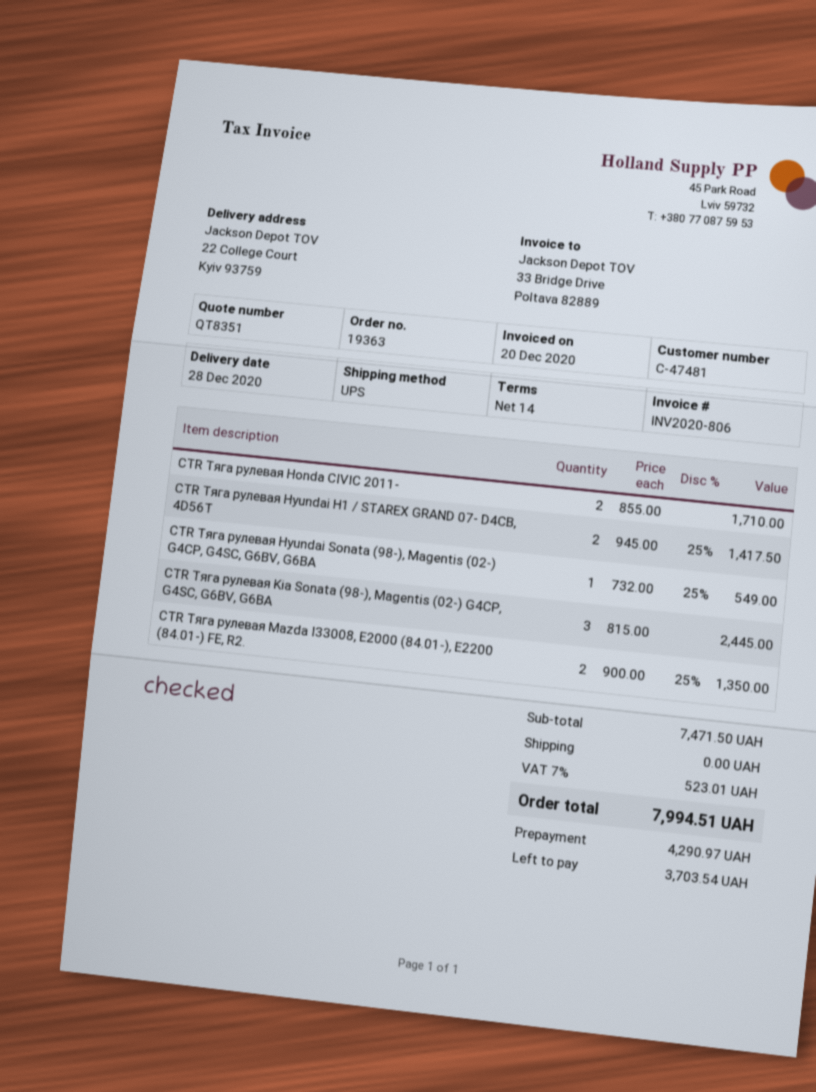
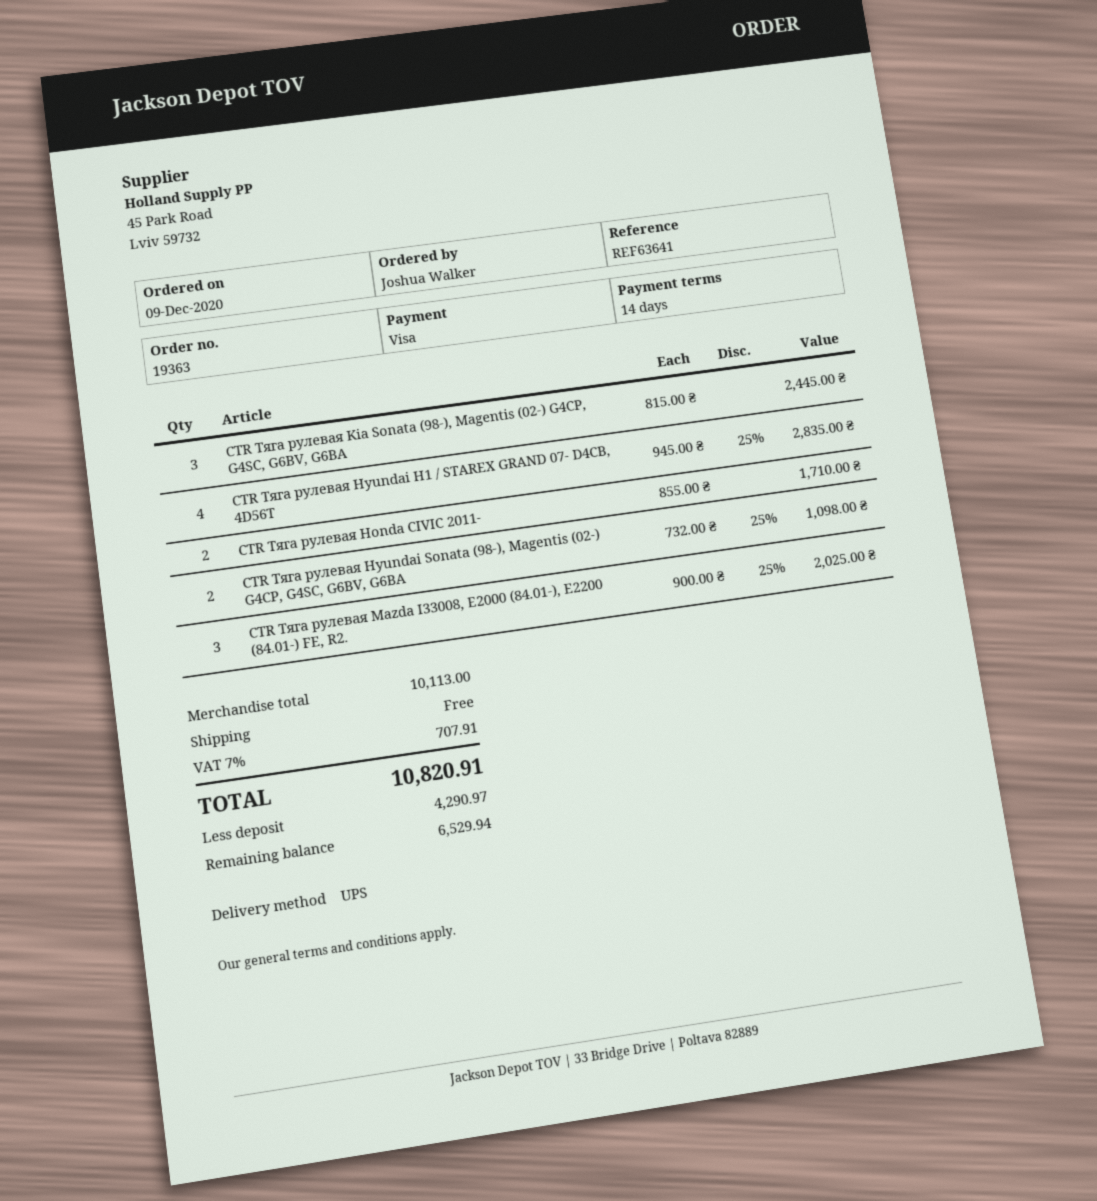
CTR Тяга рулевая Hyundai H1 / STAREX GRAND 07- D4CB, 4D56T: 2 x 945.00 - 25% = 1417.50 -> 4 x 945.00 - 25% = 2835.00
CTR Тяга рулевая Hyundai Sonata (98-), Magentis (02-) G4CP, G4SC, G6BV, G6BA: 1 x 732.00 - 25% = 549.00 -> 2 x 732.00 - 25% = 1098.00
CTR Тяга рулевая Mazda I33008, E2000 (84.01-), E2200 (84.01-) FE, R2.: 2 x 900.00 - 25% = 1350.00 -> 3 x 900.00 - 25% = 2025.00
subtotal: 7471.50 -> 10113.00
tax: 7% = 523.01 -> 7% = 707.91
total: 7994.51 -> 10820.91
balance: 3703.54 -> 6529.94

